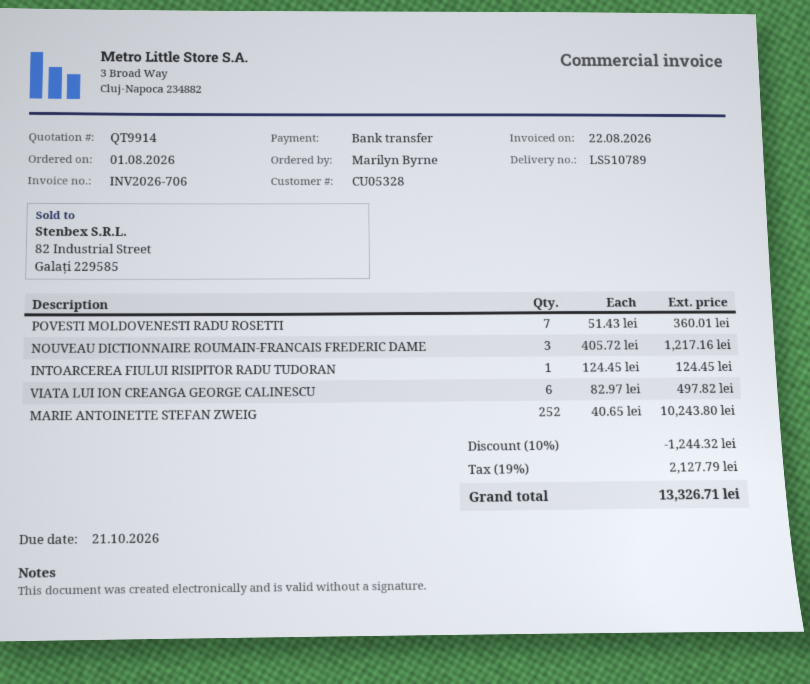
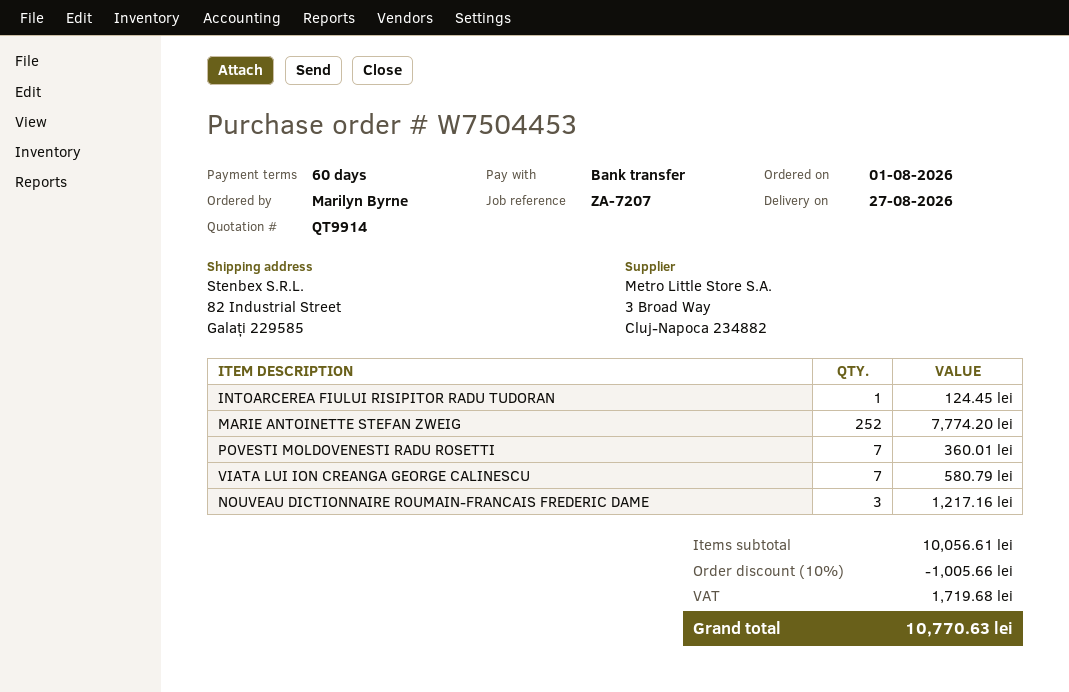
VIATA LUI ION CREANGA GEORGE CALINESCU: 6 for 497.82 -> 7 for 580.79
MARIE ANTOINETTE STEFAN ZWEIG: 252 for 10243.80 -> 252 for 7774.20
discount: 10% = 1244.32 -> 10% = 1005.66
tax: 2127.79 -> 1719.68
total: 13326.71 -> 10770.63

